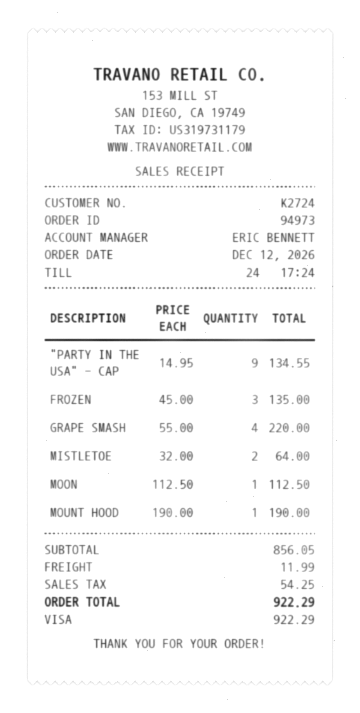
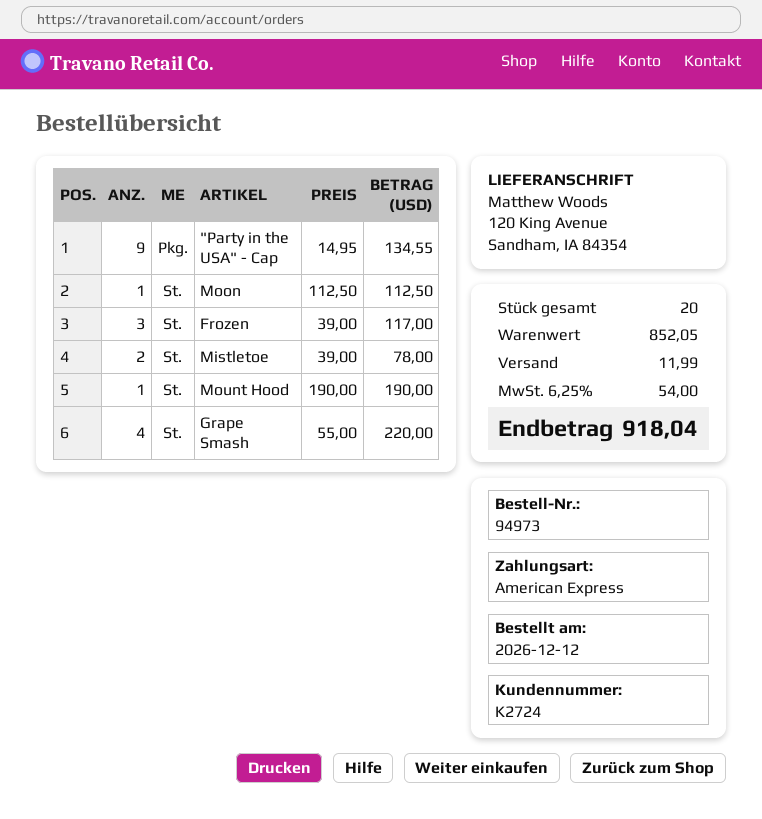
payment method: Visa -> American Express
FROZEN: 3 x 45.00 = 135.00 -> 3 x 39.00 = 117.00
MISTLETOE: 2 x 32.00 = 64.00 -> 2 x 39.00 = 78.00
subtotal: 856.05 -> 852.05
tax: 54.25 -> 54.00
total: 922.29 -> 918.04

